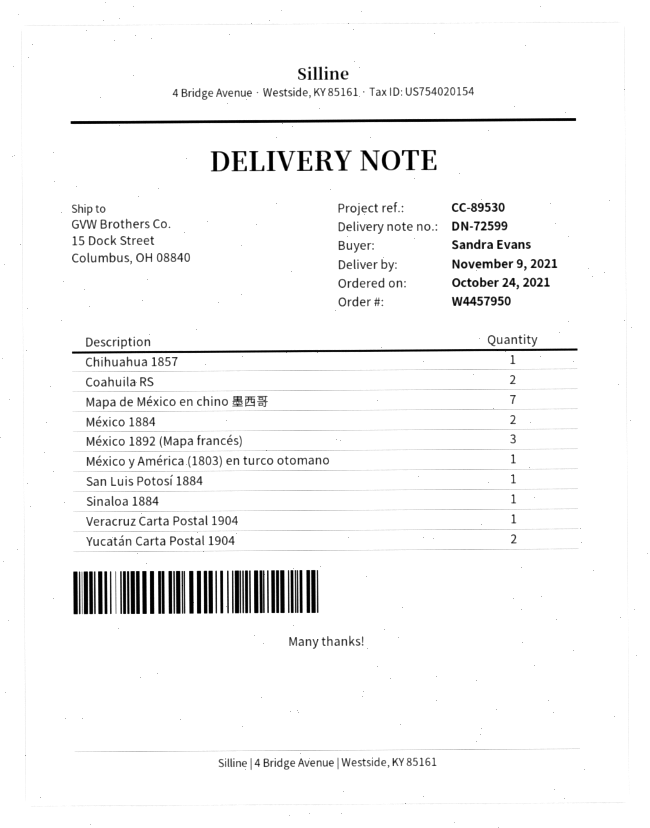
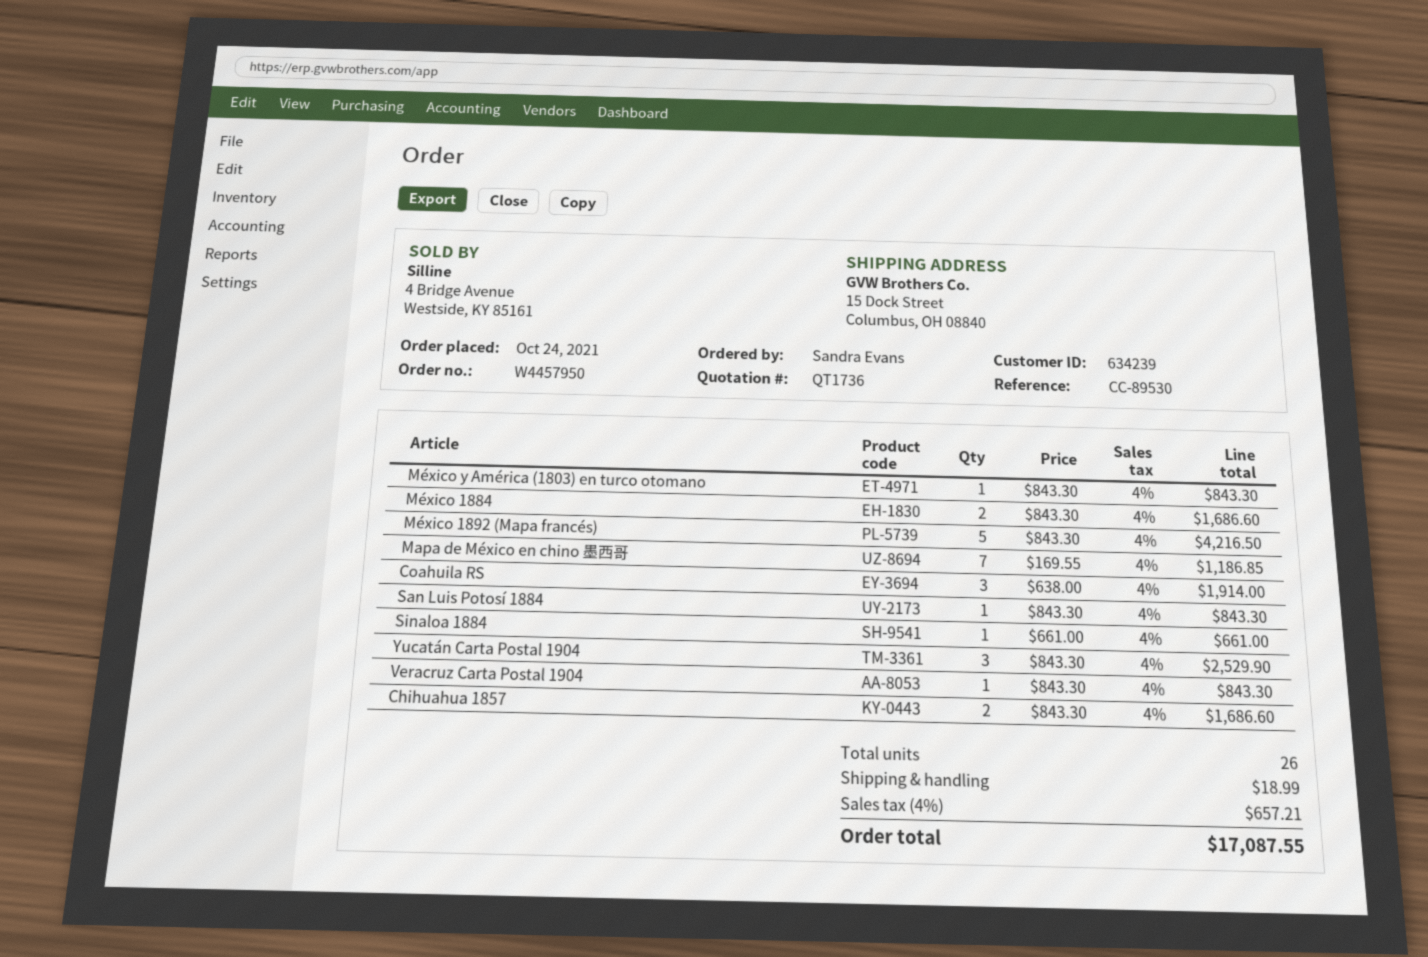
Chihuahua 1857: 1 -> 2
Coahuila RS: 2 -> 3
México 1892 (Mapa francés): 3 -> 5
Yucatán Carta Postal 1904: 2 -> 3

